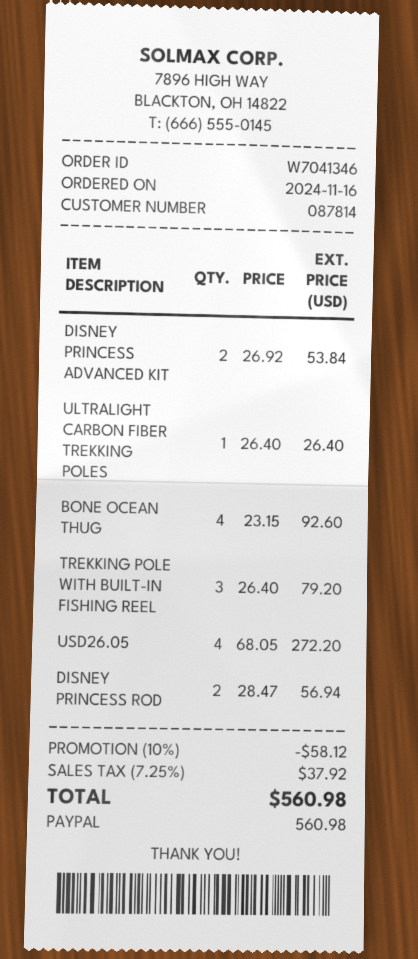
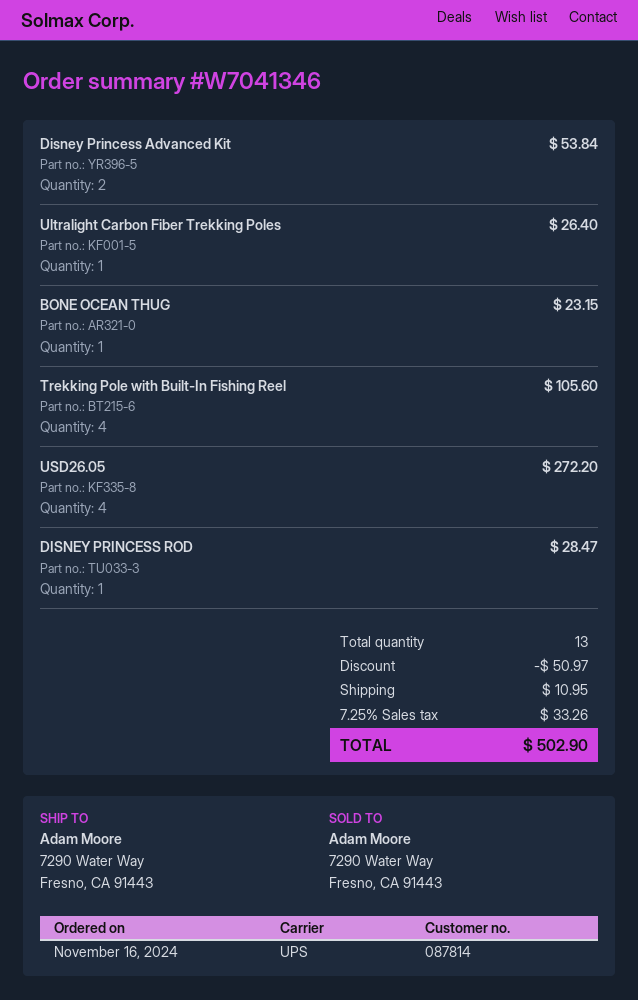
BONE OCEAN THUG: 4 for 92.60 -> 1 for 23.15
TREKKING POLE WITH BUILT-IN FISHING REEL: 3 for 79.20 -> 4 for 105.60
DISNEY PRINCESS ROD: 2 for 56.94 -> 1 for 28.47
discount: 58.12 -> 50.97
shipping: none -> 10.95
tax: 7.25% = 37.92 -> 7.25% = 33.26
total: 560.98 -> 502.90

